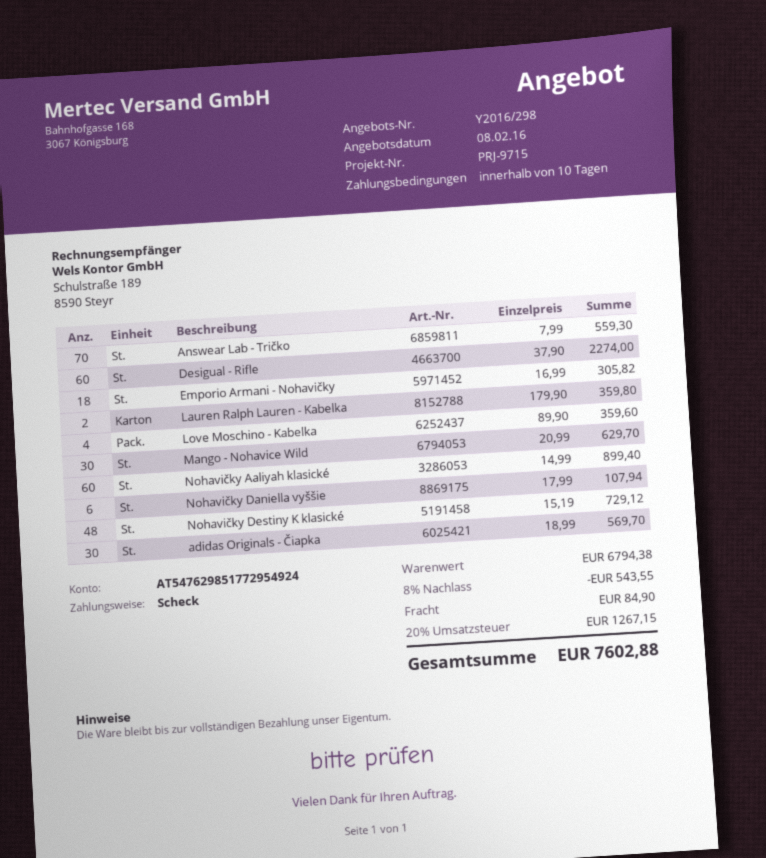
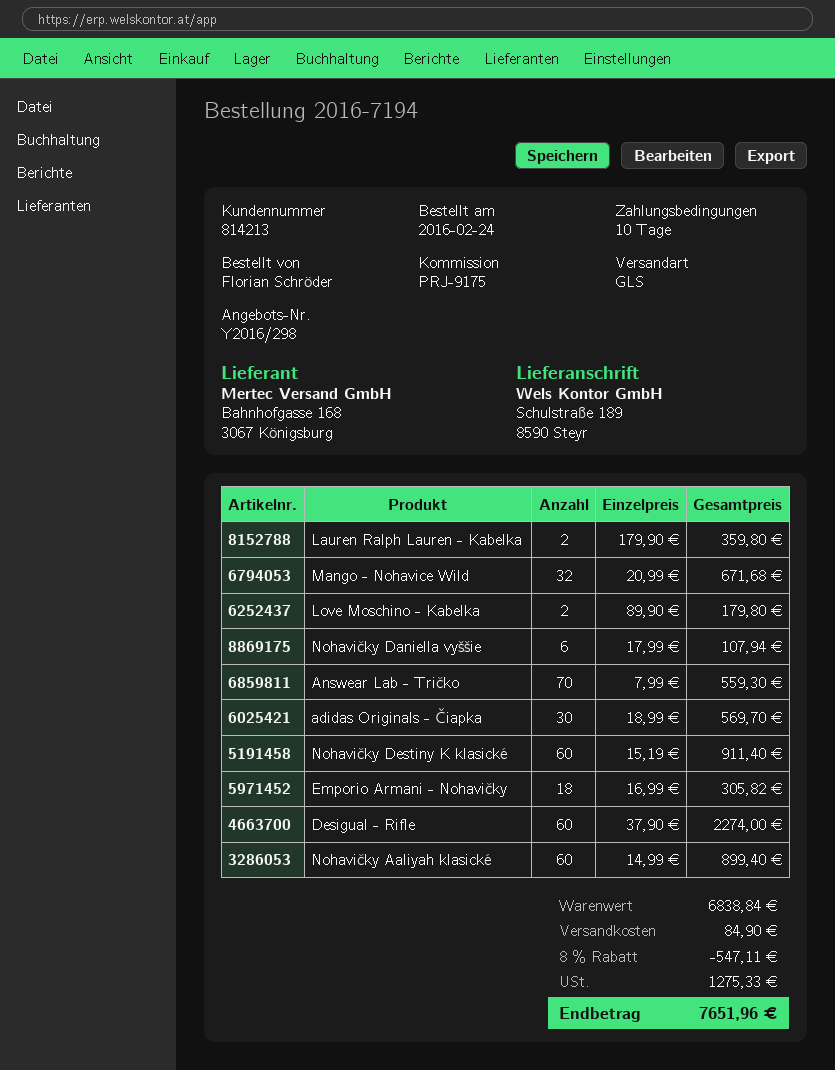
reference: PRJ-9715 -> PRJ-9175
Love Moschino - Kabelka: 4 x 89.90 = 359.60 -> 2 x 89.90 = 179.80
Mango - Nohavice Wild: 30 x 20.99 = 629.70 -> 32 x 20.99 = 671.68
Nohavičky Destiny K klasické: 48 x 15.19 = 729.12 -> 60 x 15.19 = 911.40
subtotal: 6794.38 -> 6838.84
discount: 8% = 543.55 -> 8% = 547.11
tax: 1267.15 -> 1275.33
total: 7602.88 -> 7651.96

